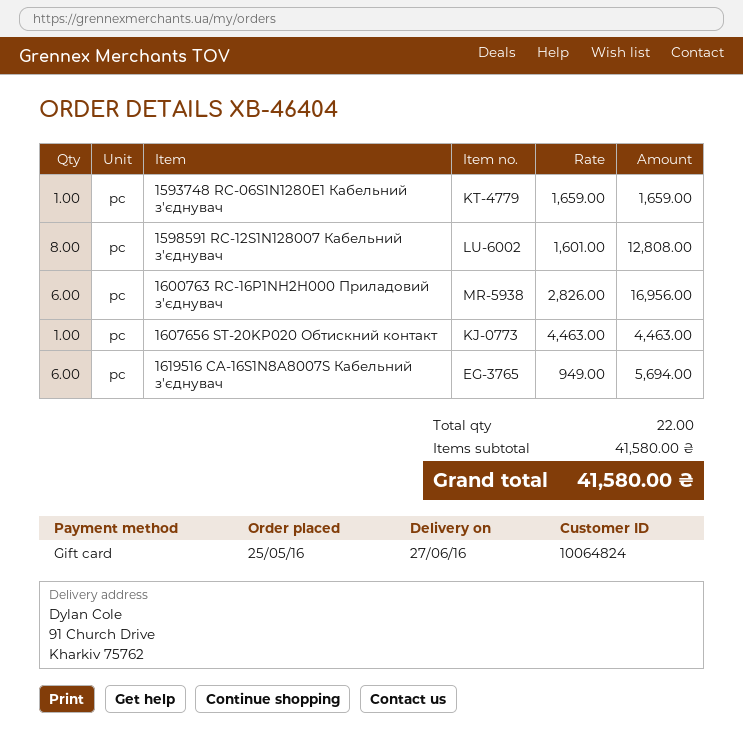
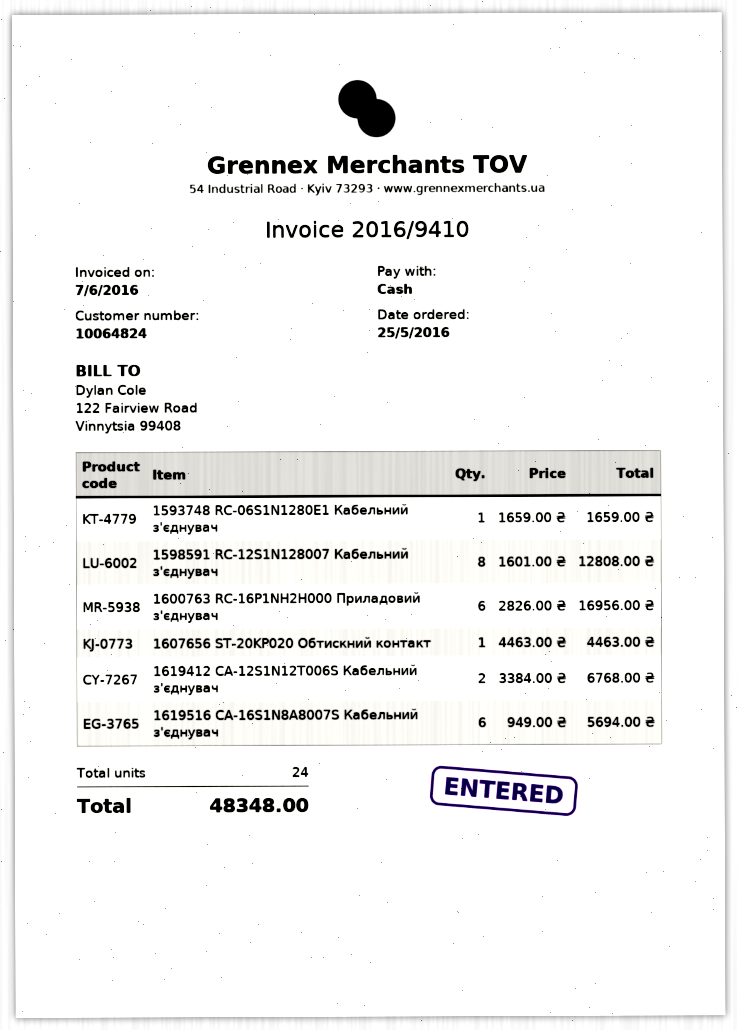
payment method: gift card -> cash
1619412 CA-12S1N12T006S Кабельний з'єднувач: none -> 2 x 3384.00 = 6768.00
total quantity: 22 -> 24
total: 41580.00 -> 48348.00

